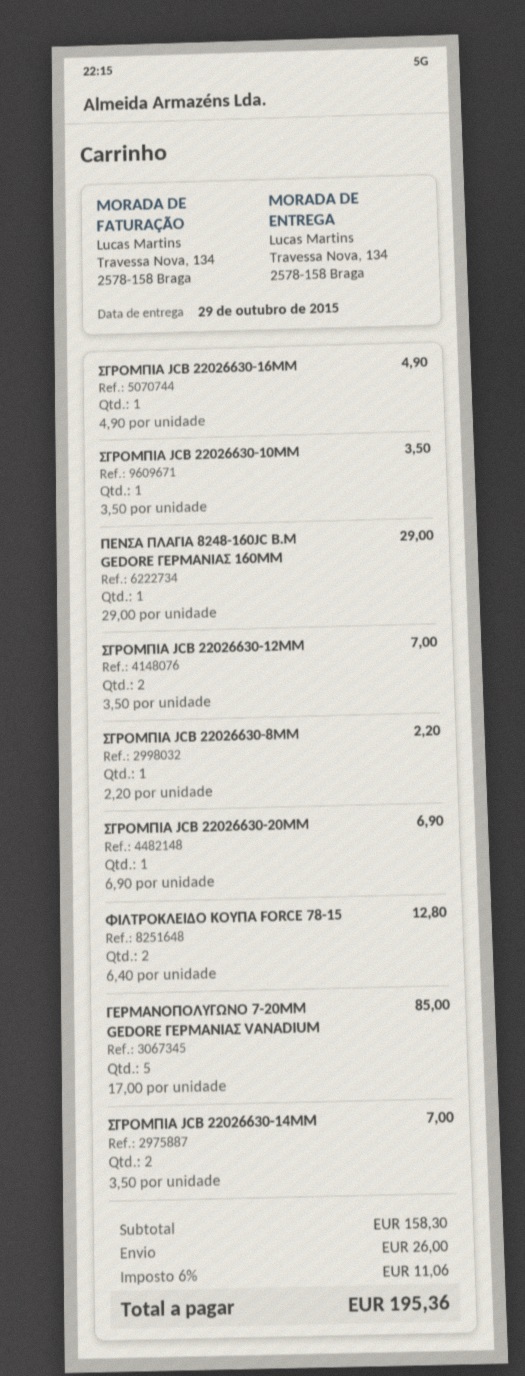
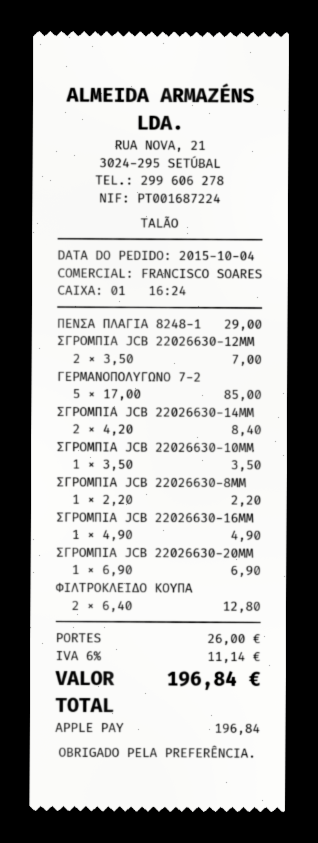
ΣΓΡΟΜΠΙΑ JCB 22026630-14MM: 2 x 3.50 = 7.00 -> 2 x 4.20 = 8.40
tax: 6% = 11.06 -> 6% = 11.14
total: 195.36 -> 196.84

